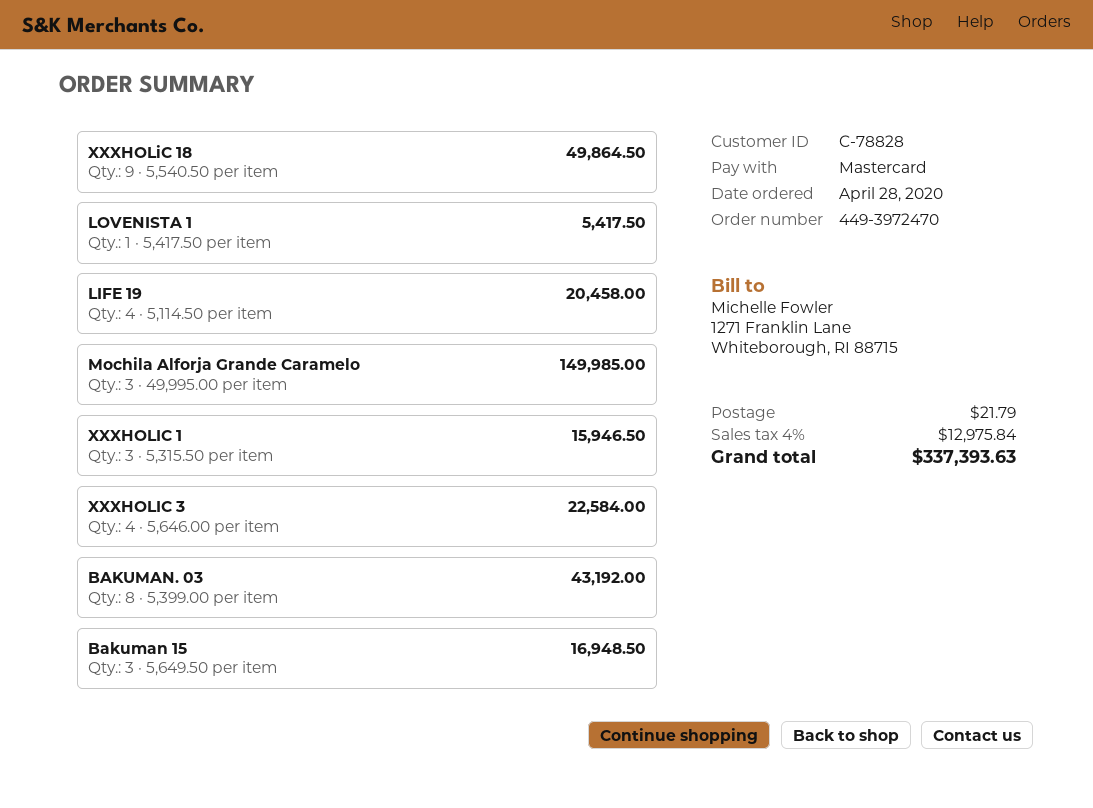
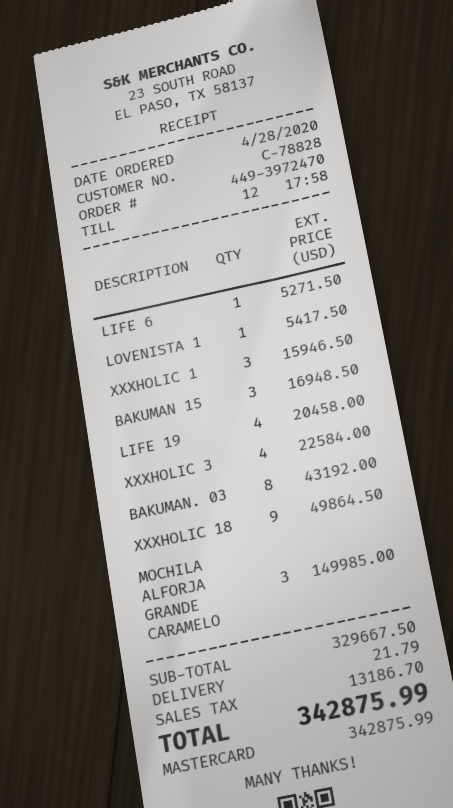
LIFE 6: none -> 1 for 5271.50
tax: 12975.84 -> 13186.70
total: 337393.63 -> 342875.99

